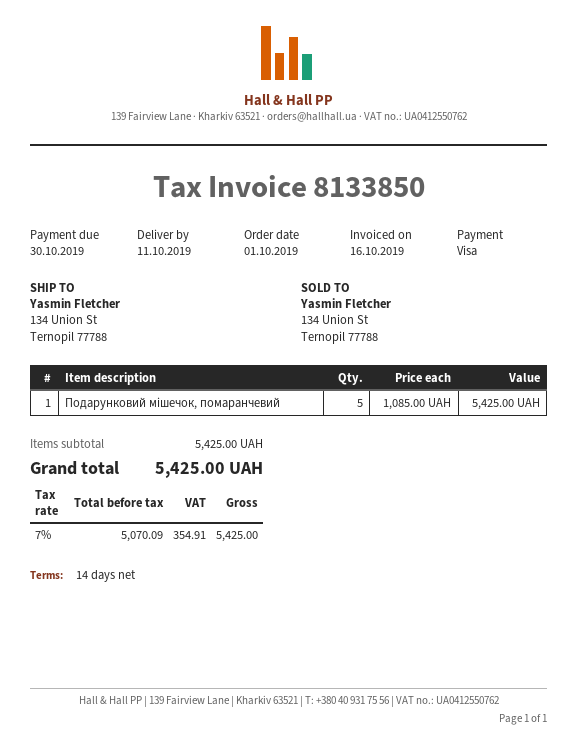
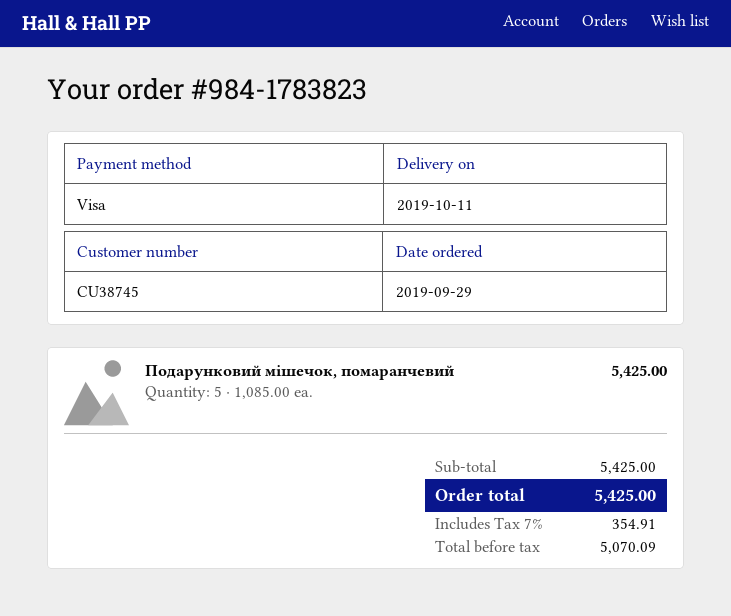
order date: 2019-10-01 -> 2019-09-29

